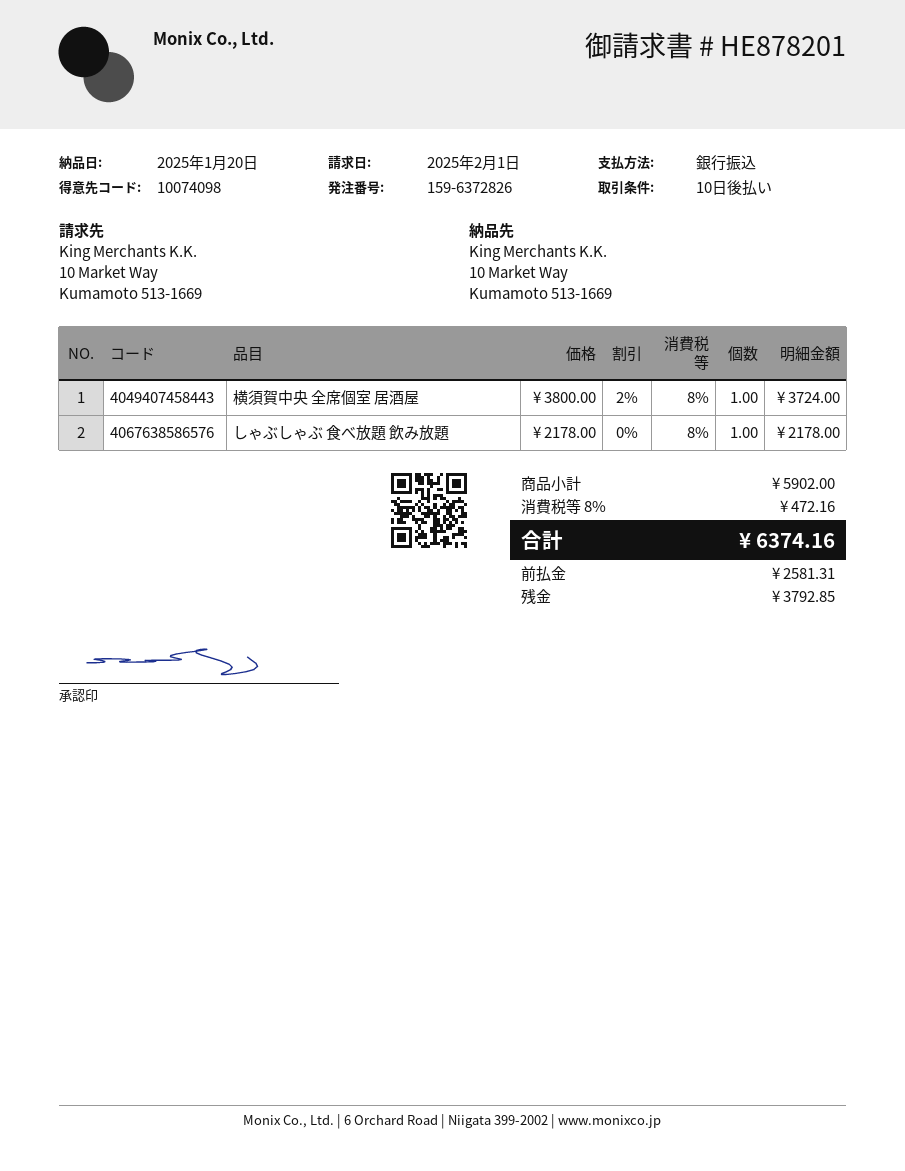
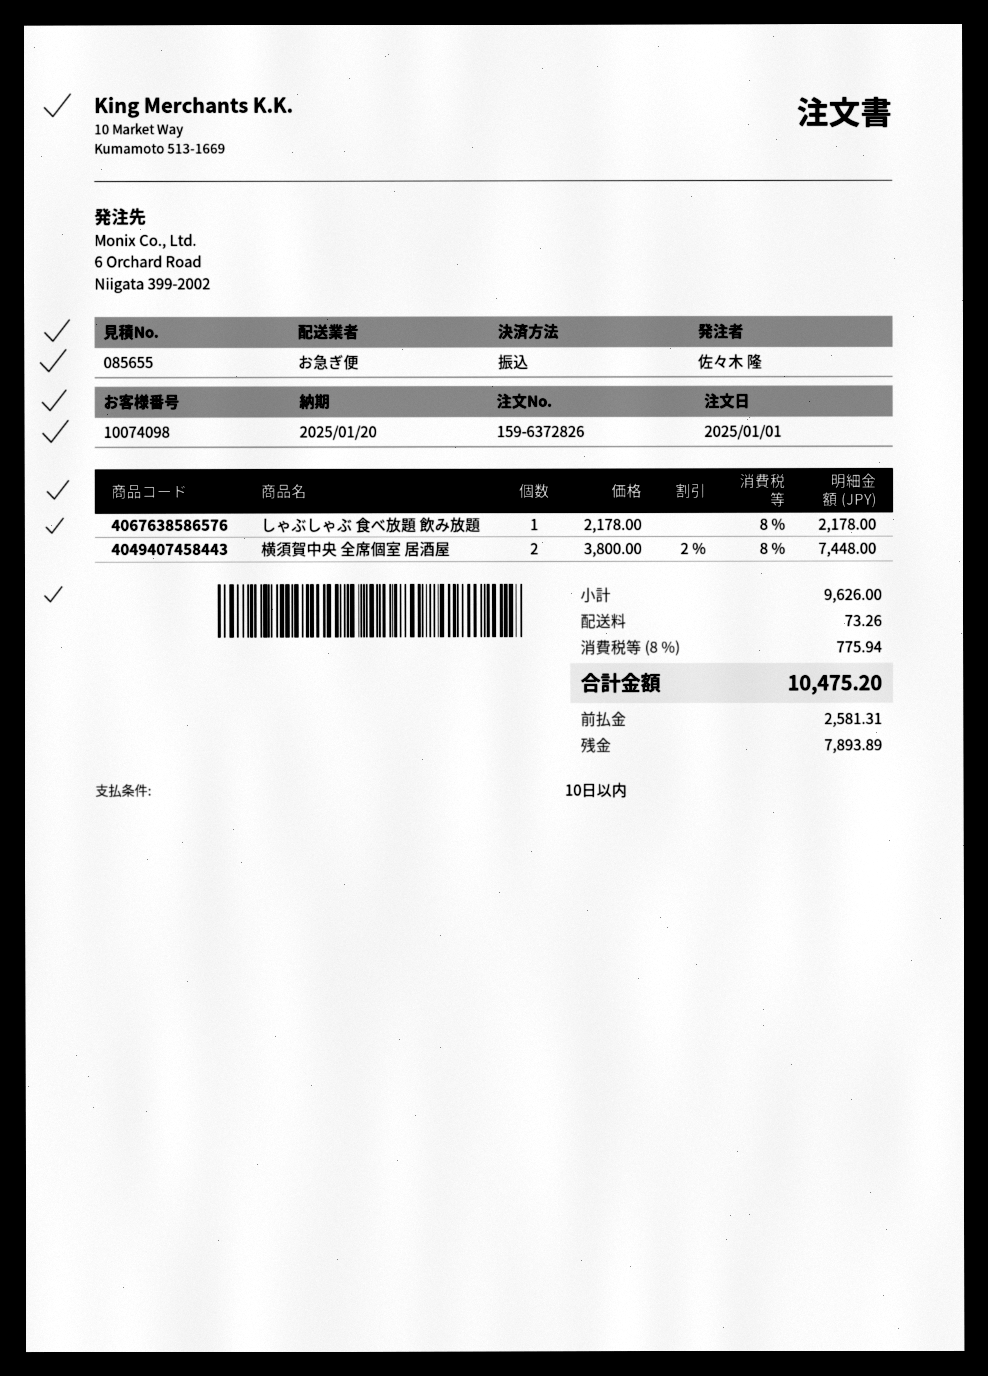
横須賀中央 全席個室 居酒屋: 1 x 3800.00 - 2% = 3724.00 -> 2 x 3800.00 - 2% = 7448.00
subtotal: 5902.00 -> 9626.00
shipping: none -> 73.26
tax: 8% = 472.16 -> 8% = 775.94
total: 6374.16 -> 10475.20
balance: 3792.85 -> 7893.89

